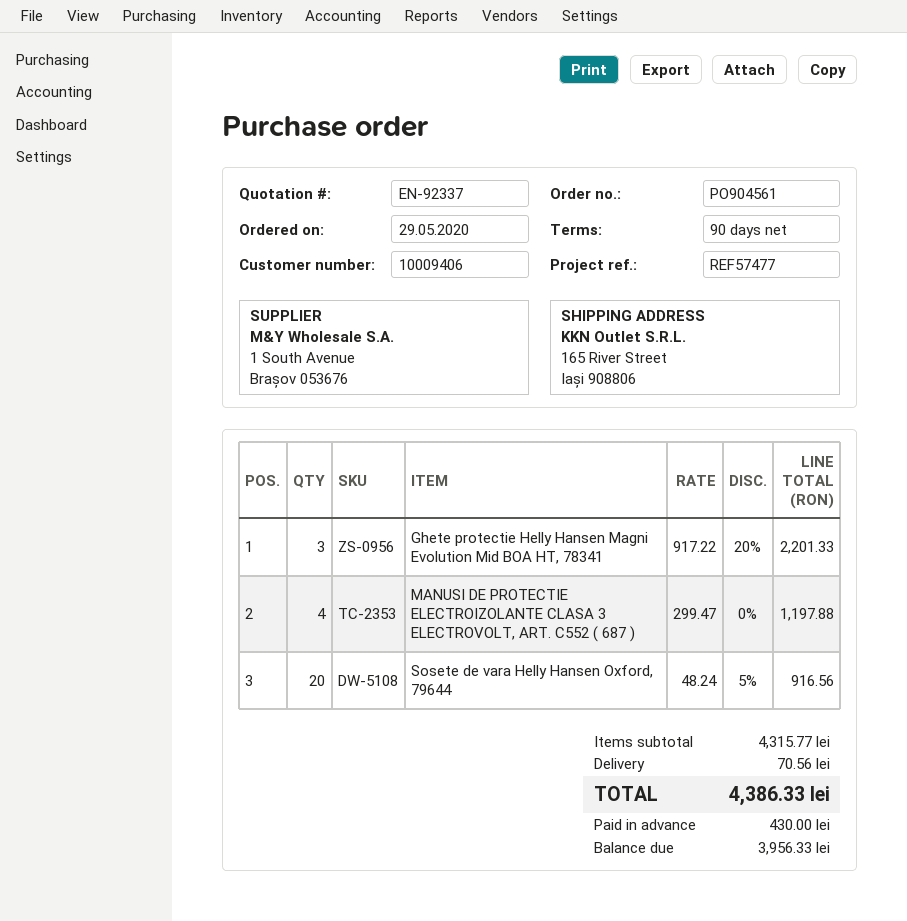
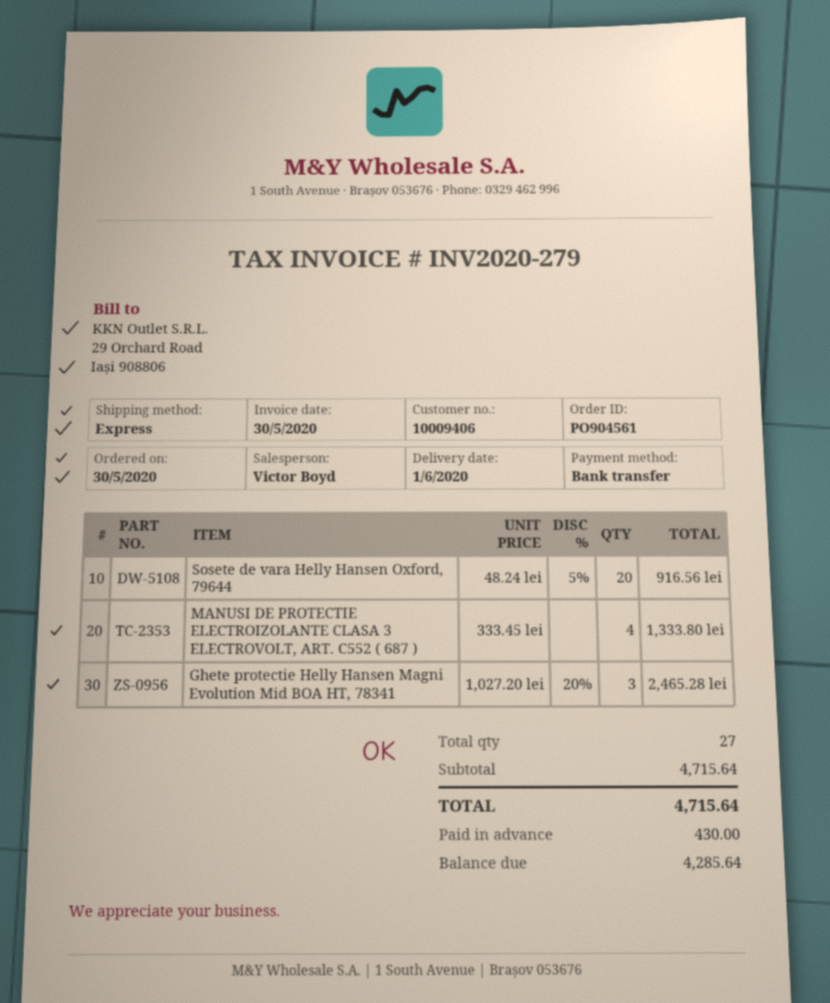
order date: 2020-05-29 -> 2020-05-30
Ghete protectie Helly Hansen Magni Evolution Mid BOA HT, 78341: 3 x 917.22 - 20% = 2201.33 -> 3 x 1027.20 - 20% = 2465.28
MANUSI DE PROTECTIE ELECTROIZOLANTE CLASA 3 ELECTROVOLT, ART. C552 ( 687 ): 4 x 299.47 = 1197.88 -> 4 x 333.45 = 1333.80
subtotal: 4315.77 -> 4715.64
shipping: 70.56 -> none
total: 4386.33 -> 4715.64
balance: 3956.33 -> 4285.64

